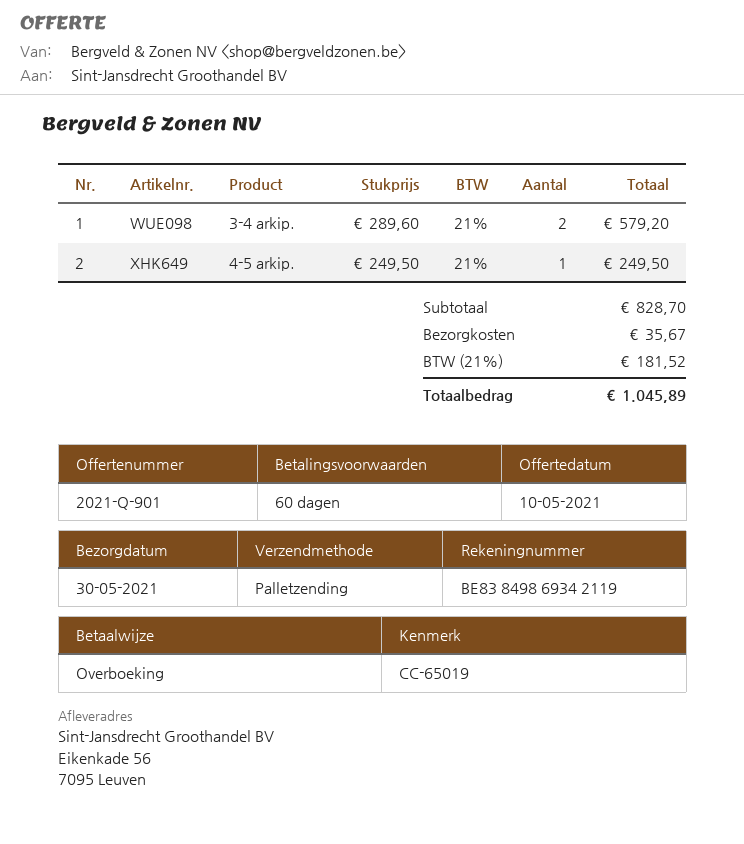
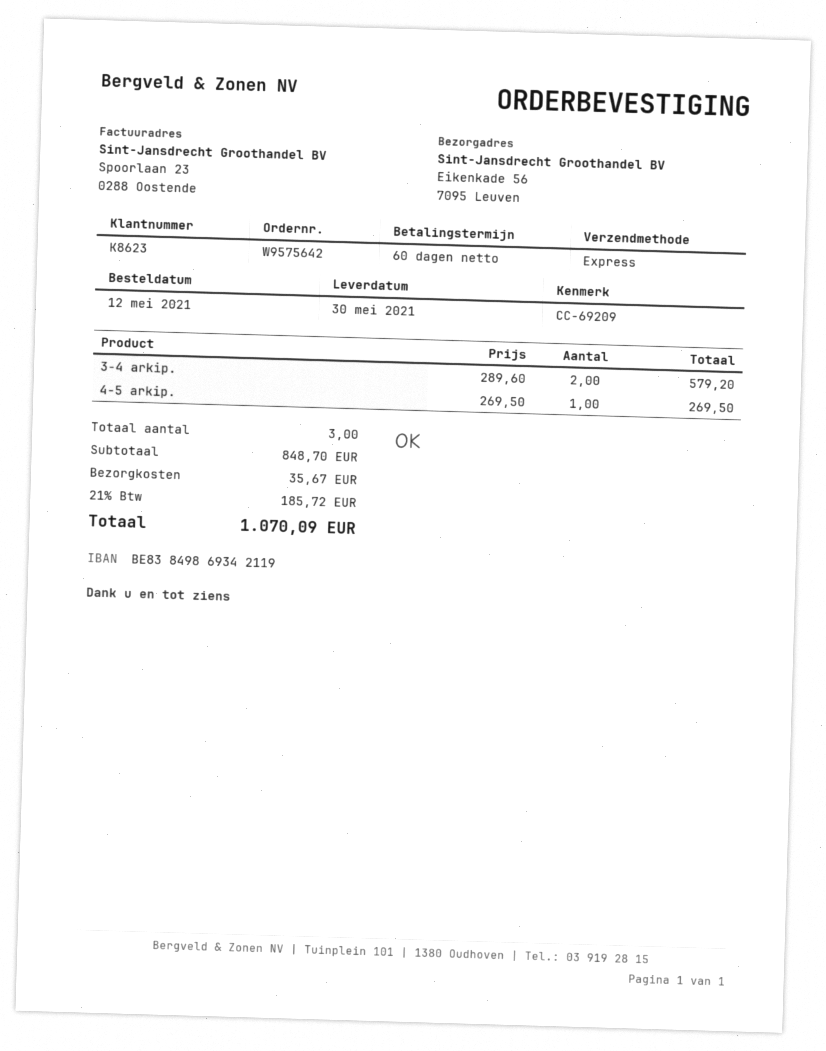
reference: CC-65019 -> CC-69209
shipping method: pallet freight -> express
4-5 arkip.: 1 x 249.50 = 249.50 -> 1 x 269.50 = 269.50
subtotal: 828.70 -> 848.70
tax: 21% = 181.52 -> 21% = 185.72
total: 1045.89 -> 1070.09

